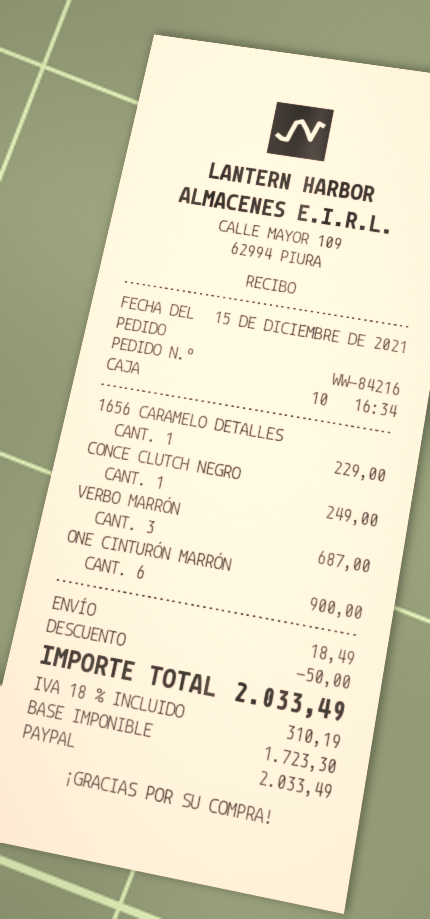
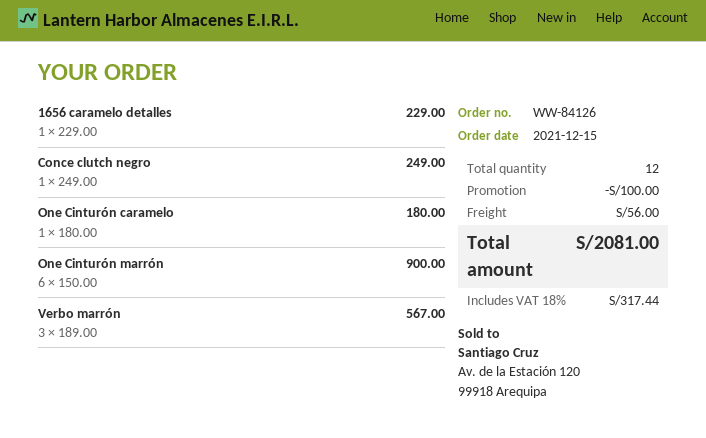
order number: WW-84216 -> WW-84126
VERBO MARRÓN: 3 for 687.00 -> 3 for 567.00
One Cinturón caramelo: none -> 1 for 180.00
discount: 50.00 -> 100.00
shipping: 18.49 -> 56.00
tax: 18% = 310.19 -> 18% = 317.44
total: 2033.49 -> 2081.00

